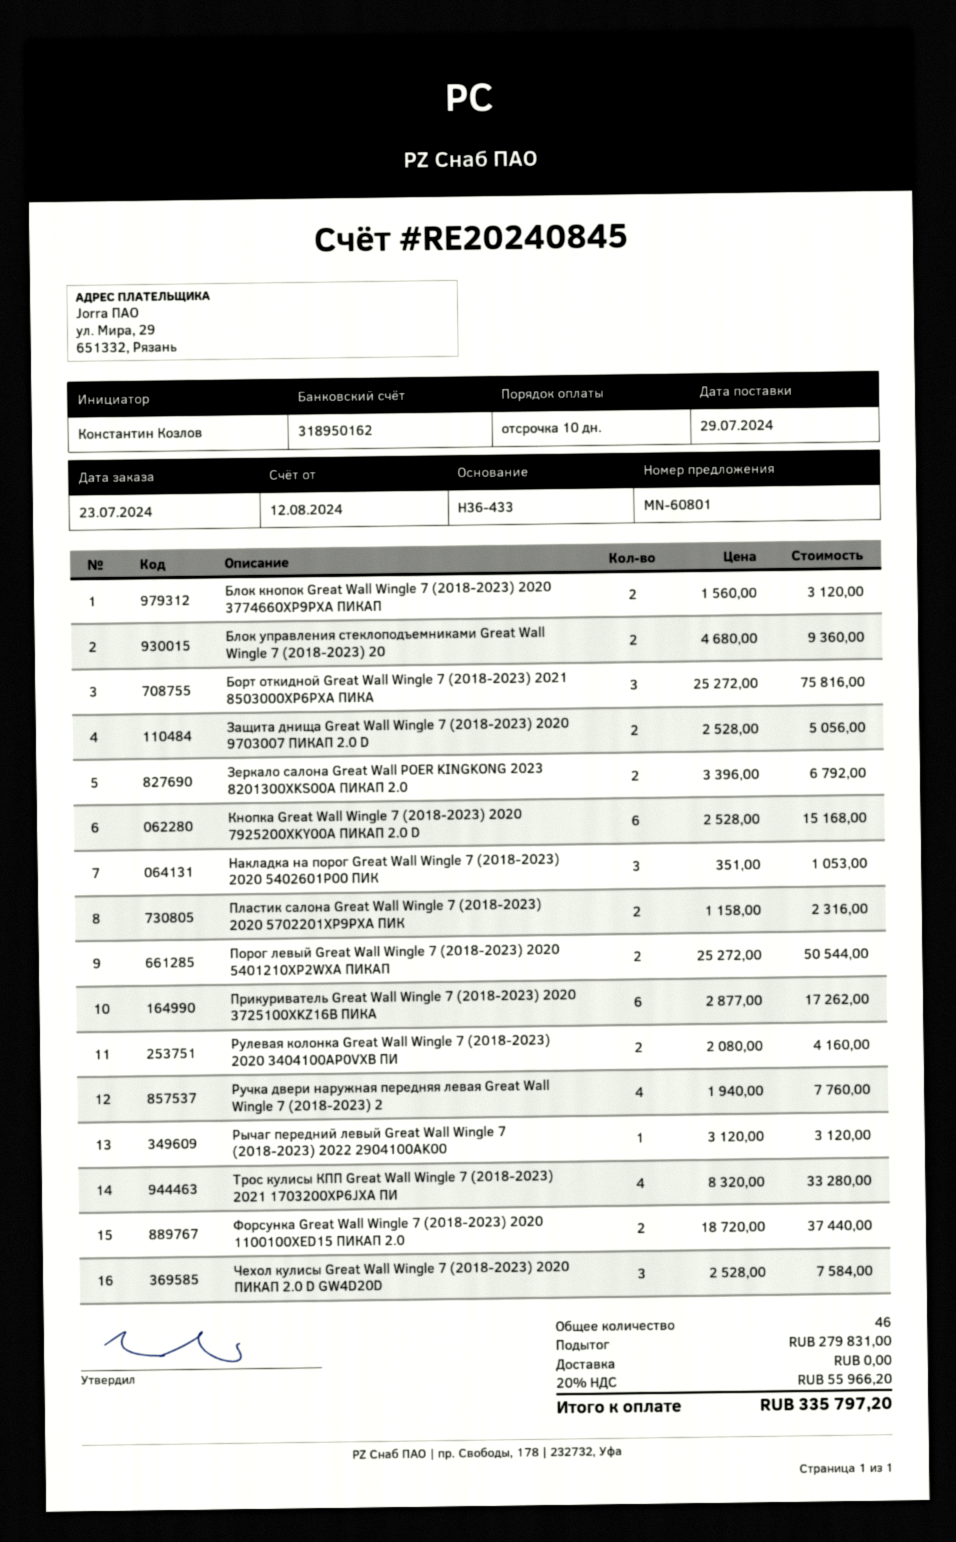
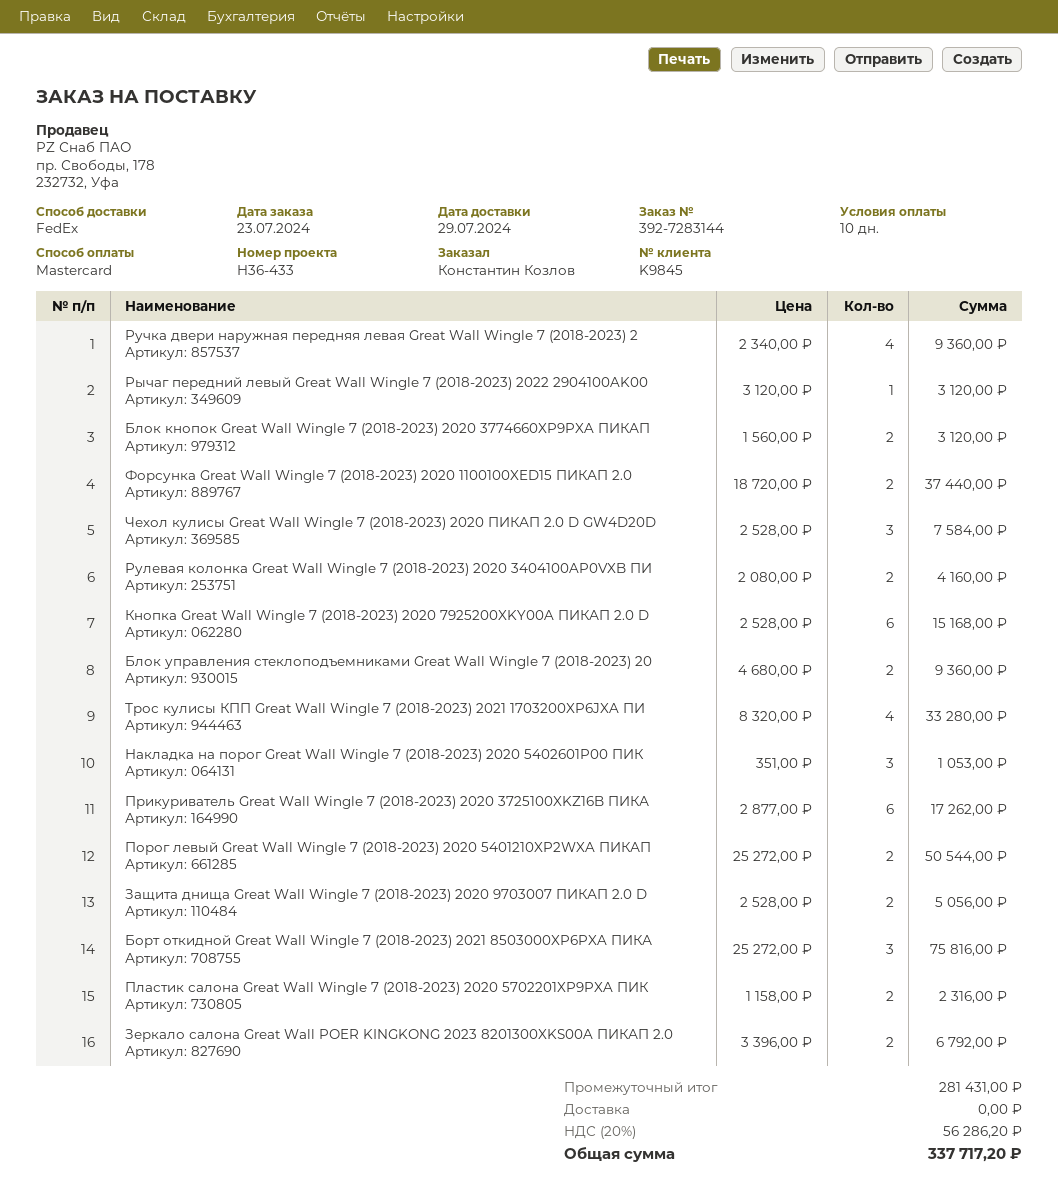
Ручка двери наружная передняя левая Great Wall Wingle 7 (2018-2023) 2: 4 x 1940.00 = 7760.00 -> 4 x 2340.00 = 9360.00
subtotal: 279831.00 -> 281431.00
tax: 20% = 55966.20 -> 20% = 56286.20
total: 335797.20 -> 337717.20

